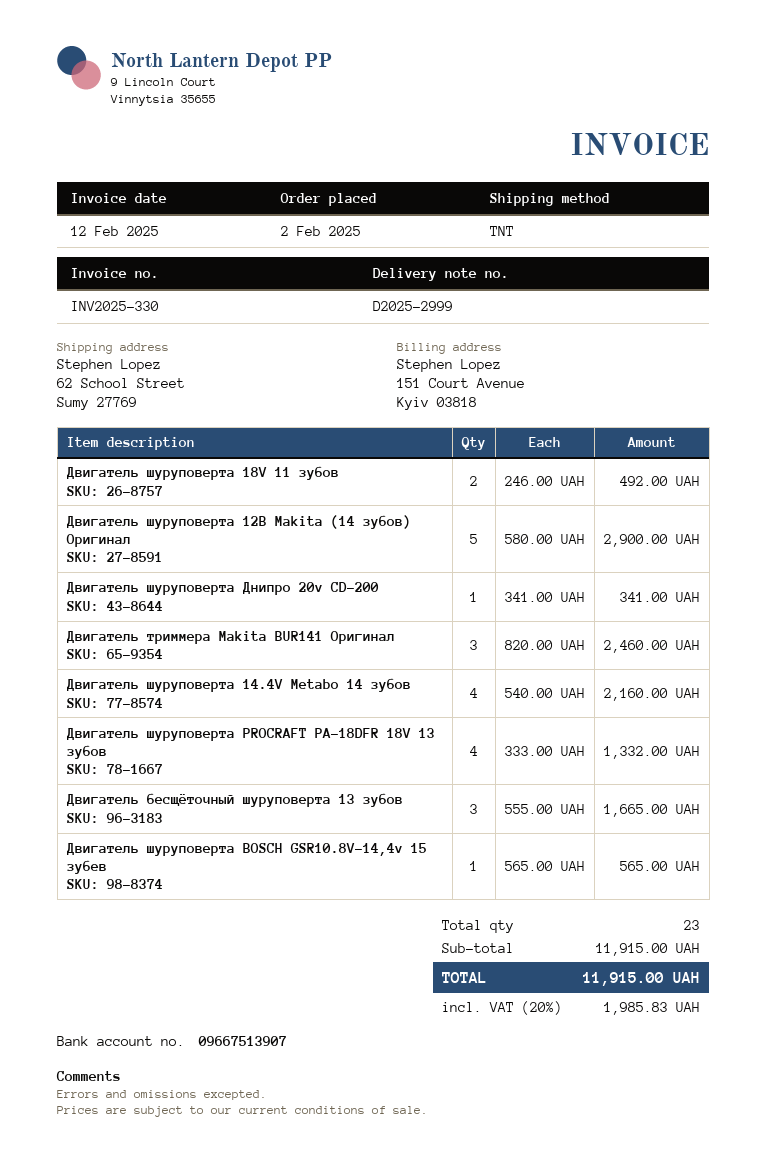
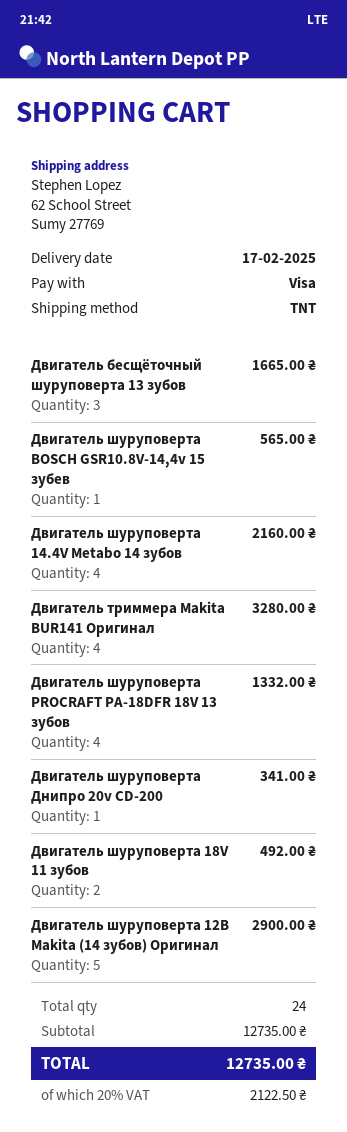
Двигатель триммера Makita BUR141 Оригинал: 3 for 2460.00 -> 4 for 3280.00
total quantity: 23 -> 24
subtotal: 11915.00 -> 12735.00
tax: 20% = 1985.83 -> 20% = 2122.50
total: 11915.00 -> 12735.00

